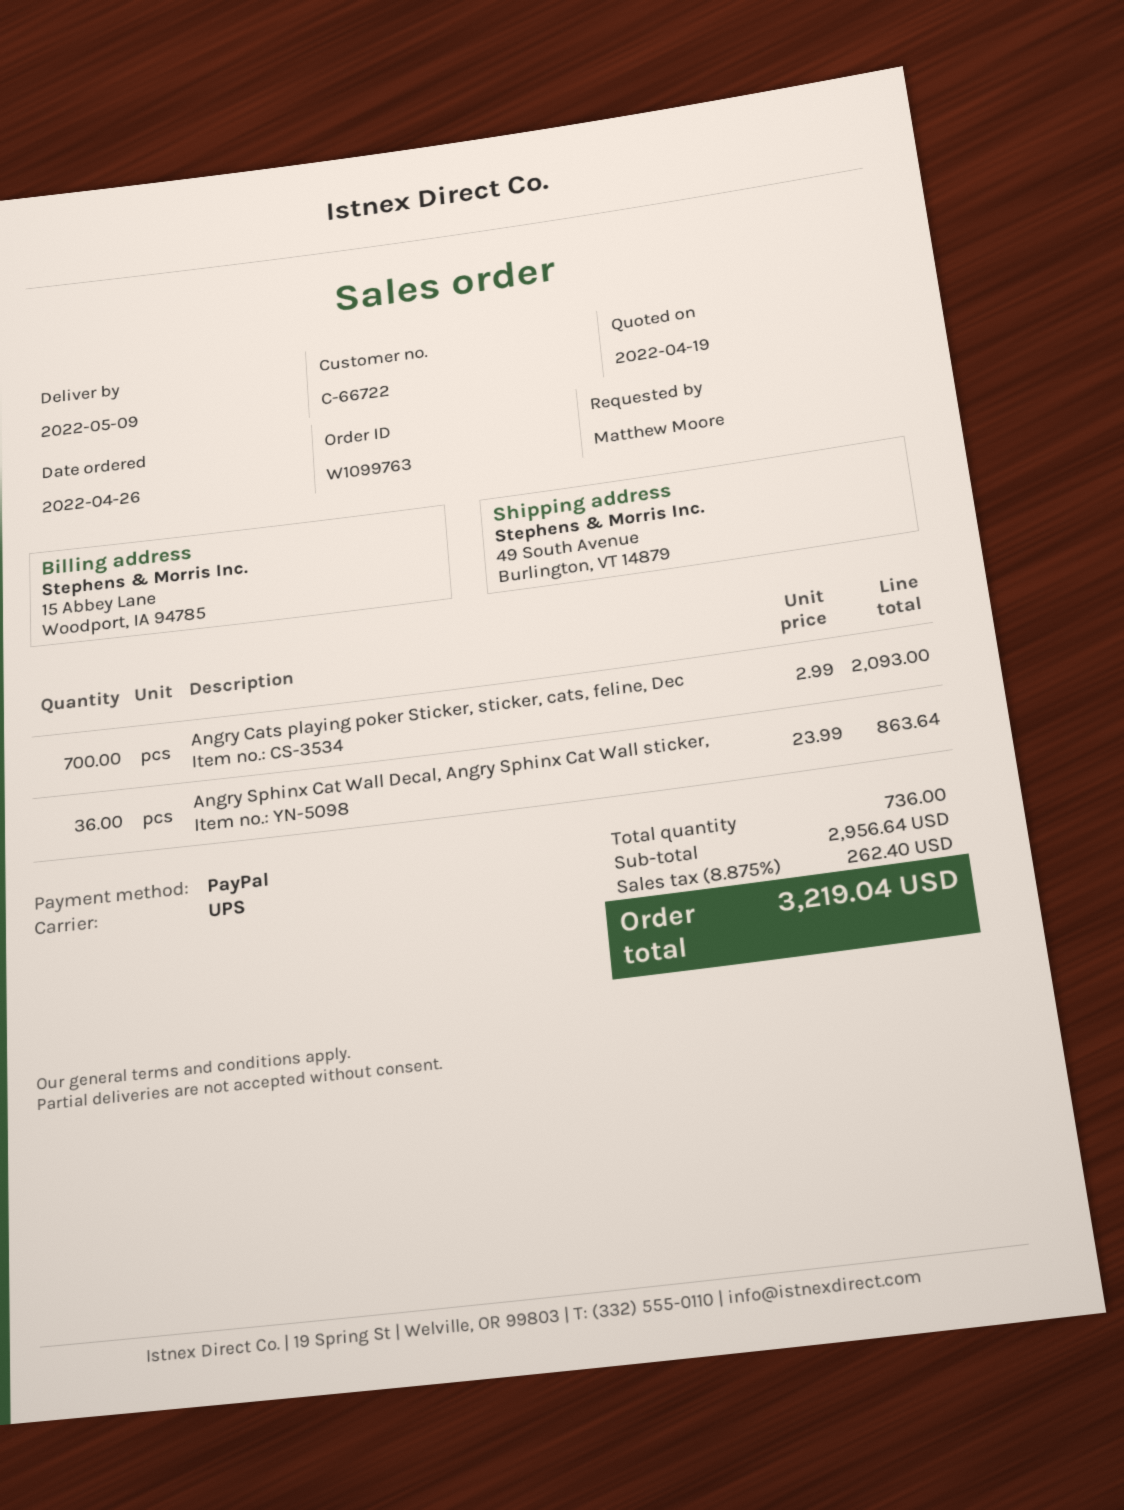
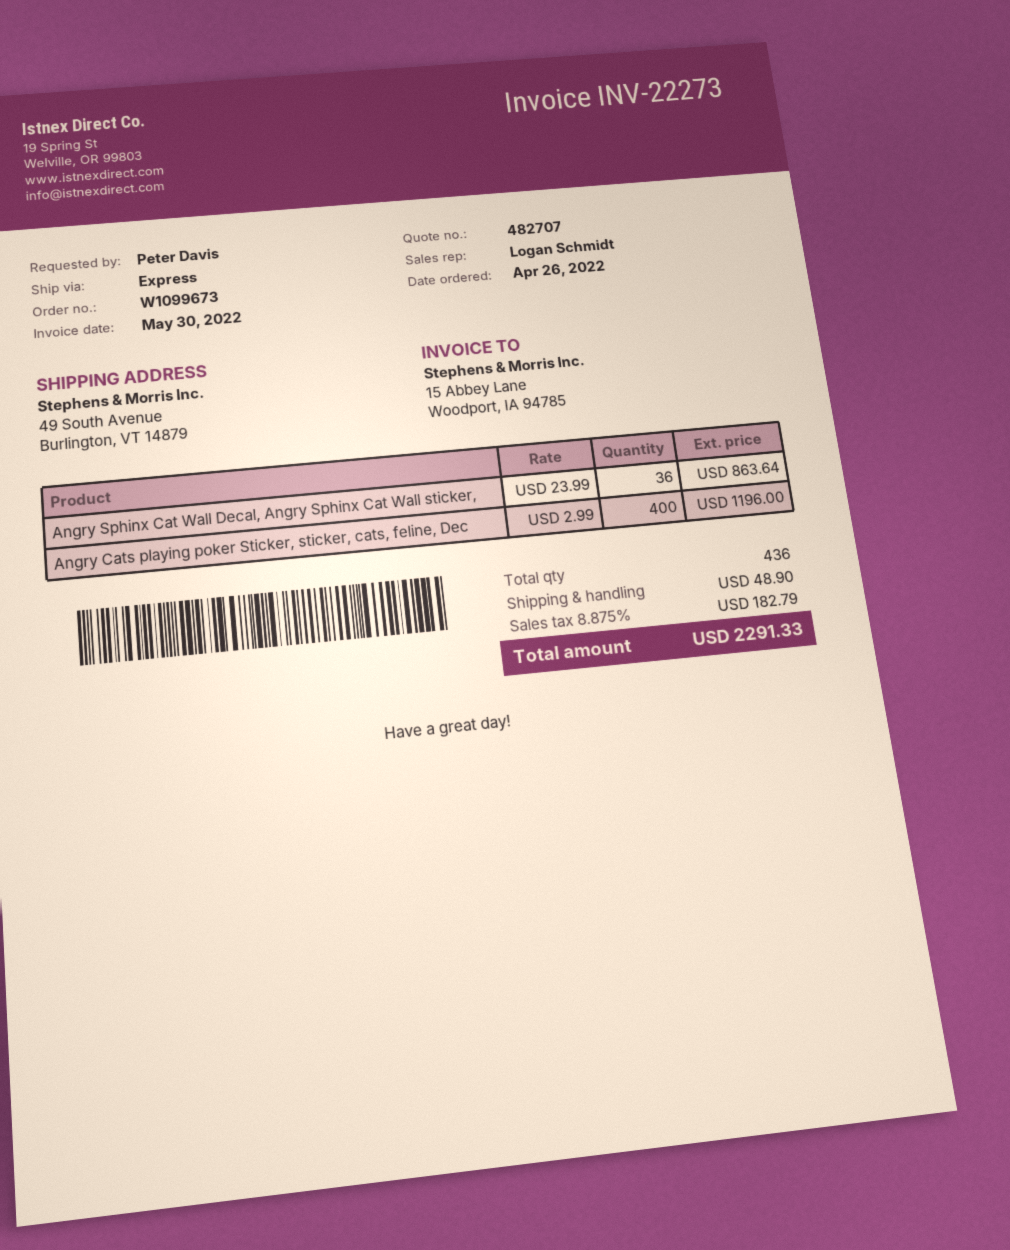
order number: W1099763 -> W1099673
ordered by: Matthew Moore -> Peter Davis
shipping method: UPS -> express
Angry Cats playing poker Sticker, sticker, cats, feline, Dec: 700 x 2.99 = 2093.00 -> 400 x 2.99 = 1196.00
total quantity: 736 -> 436
shipping: none -> 48.90
tax: 8.875% = 262.40 -> 8.875% = 182.79
total: 3219.04 -> 2291.33

